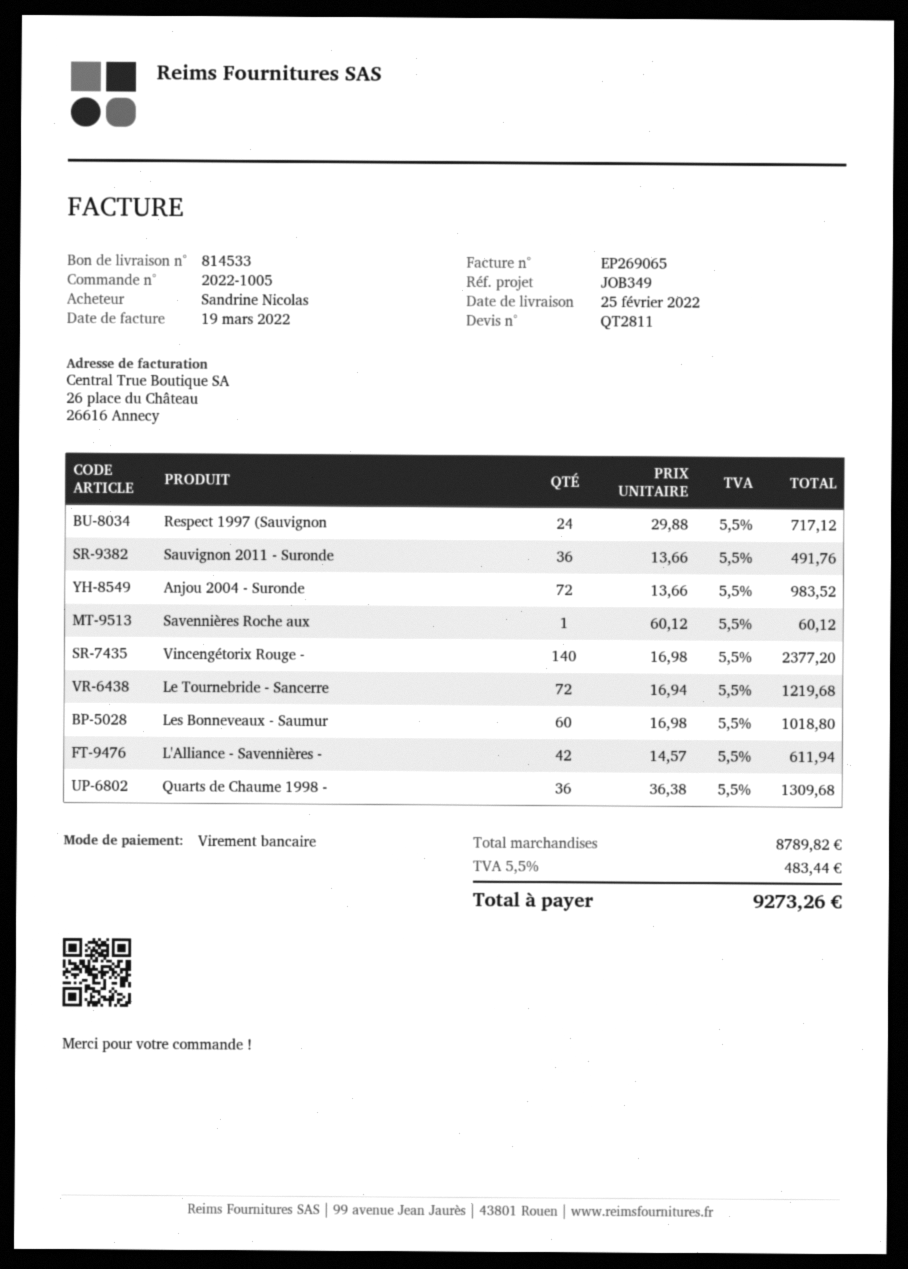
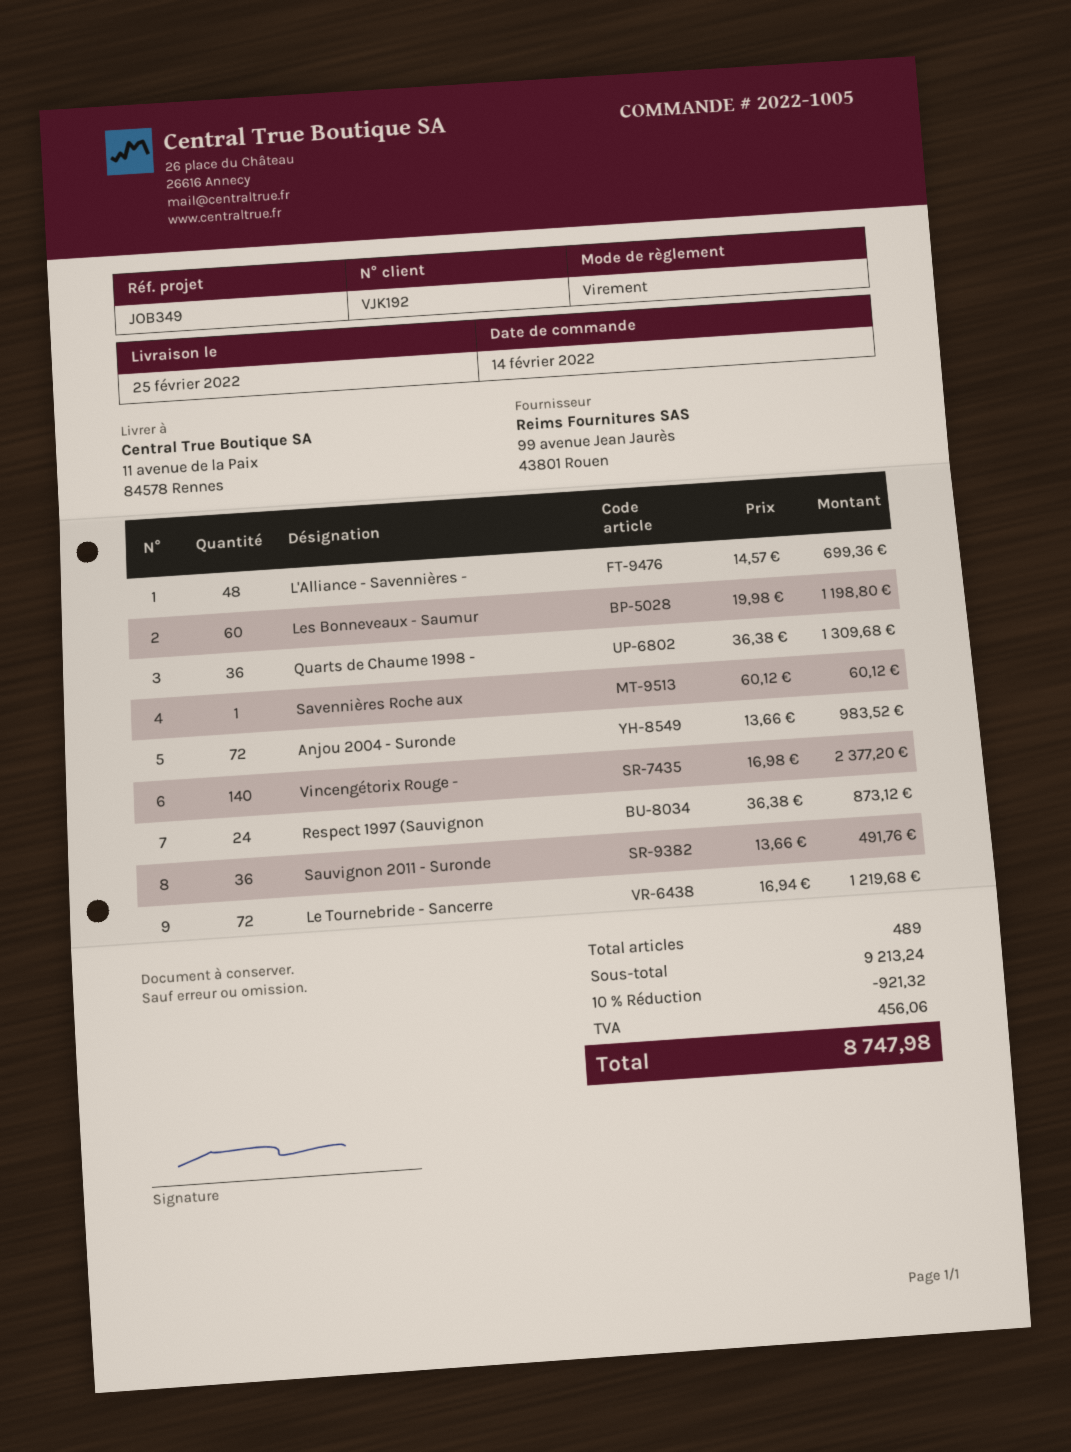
Respect 1997 (Sauvignon: 24 x 29.88 = 717.12 -> 24 x 36.38 = 873.12
Les Bonneveaux - Saumur: 60 x 16.98 = 1018.80 -> 60 x 19.98 = 1198.80
L'Alliance - Savennières -: 42 x 14.57 = 611.94 -> 48 x 14.57 = 699.36
subtotal: 8789.82 -> 9213.24
discount: none -> 10% = 921.32
tax: 483.44 -> 456.06
total: 9273.26 -> 8747.98

